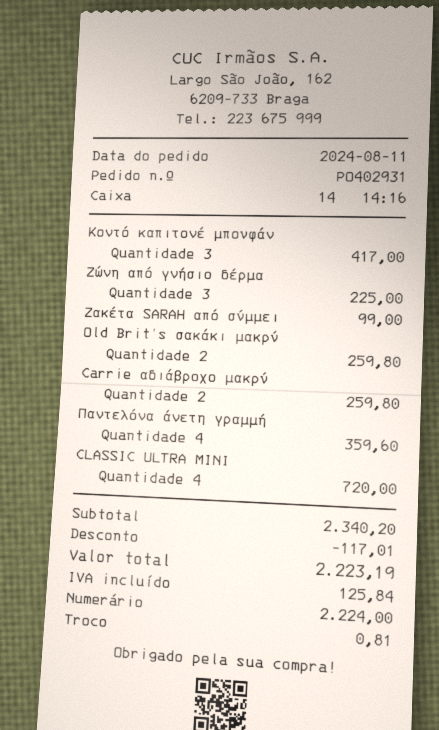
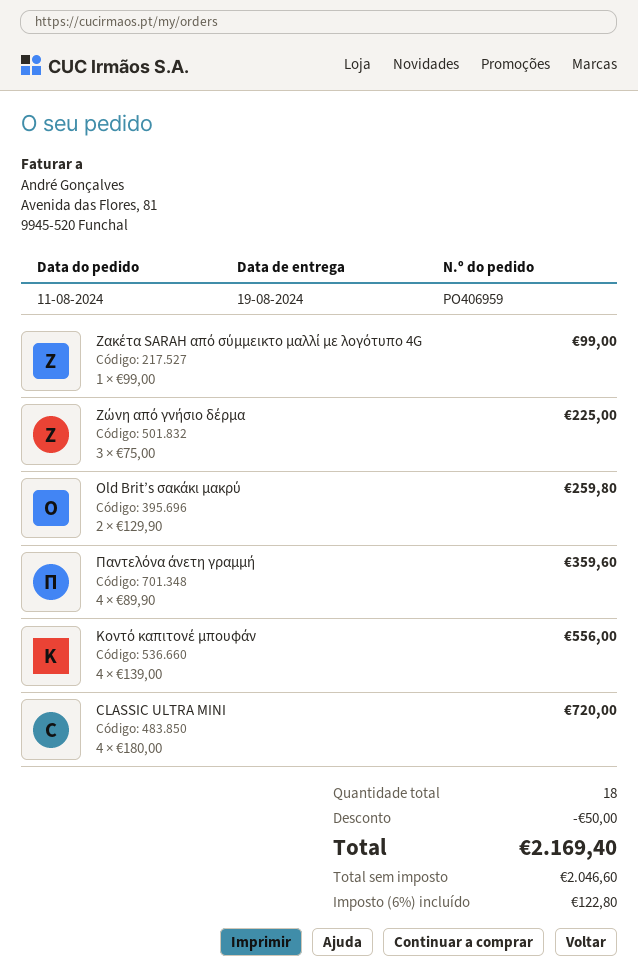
order number: PO402931 -> PO406959
Κοντό καπιτονέ μπουφάν: 3 for 417.00 -> 4 for 556.00
Carrie αδιάβροχο μακρύ: 2 for 259.80 -> none
discount: 117.01 -> 50.00
tax: 125.84 -> 122.80
total: 2223.19 -> 2169.40

